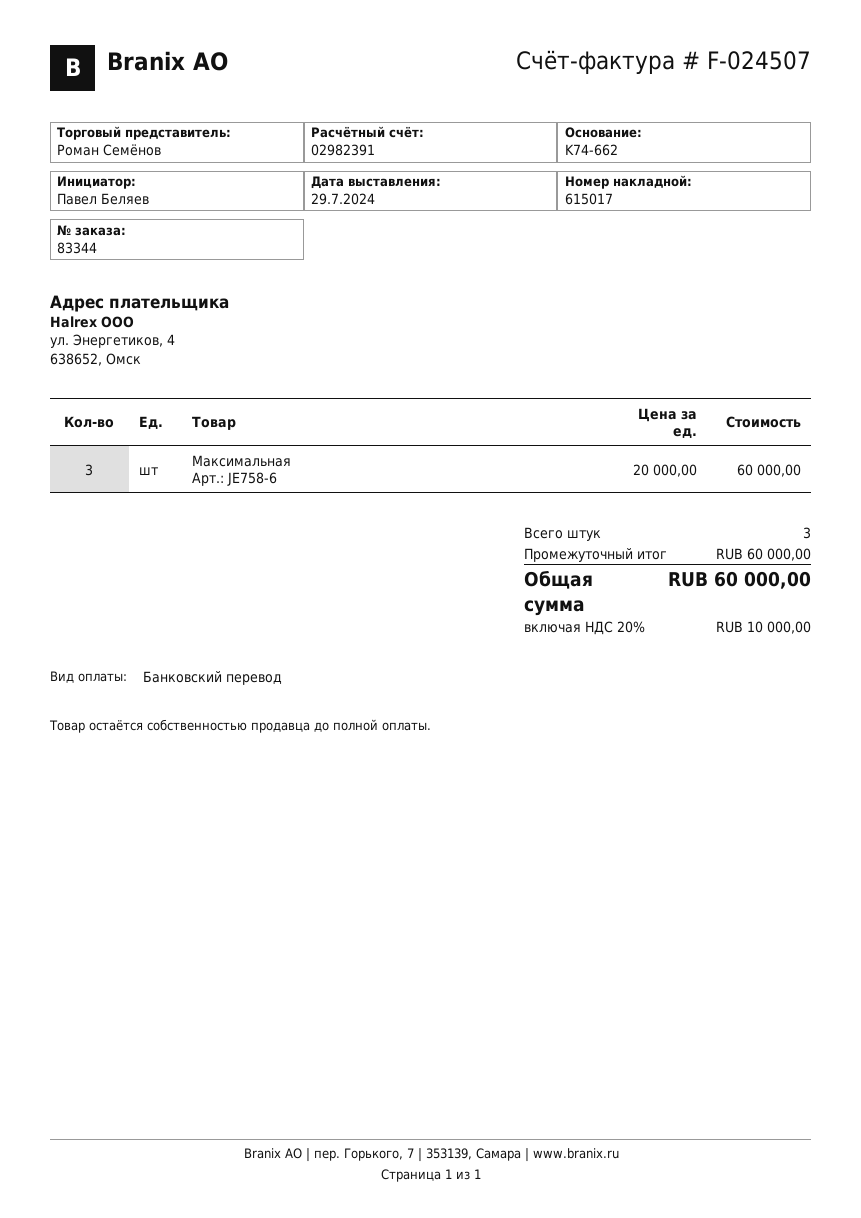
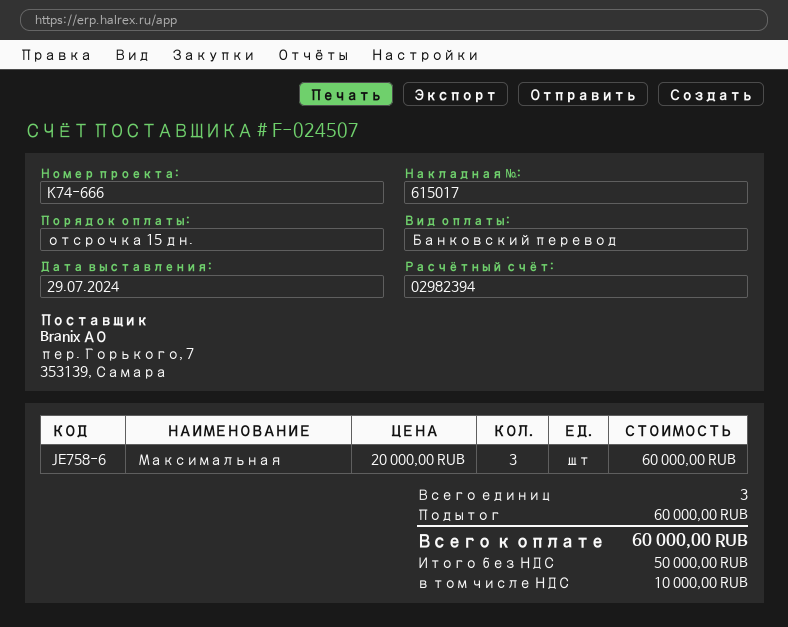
reference: K74-662 -> K74-666
bank account: 02982391 -> 02982394

